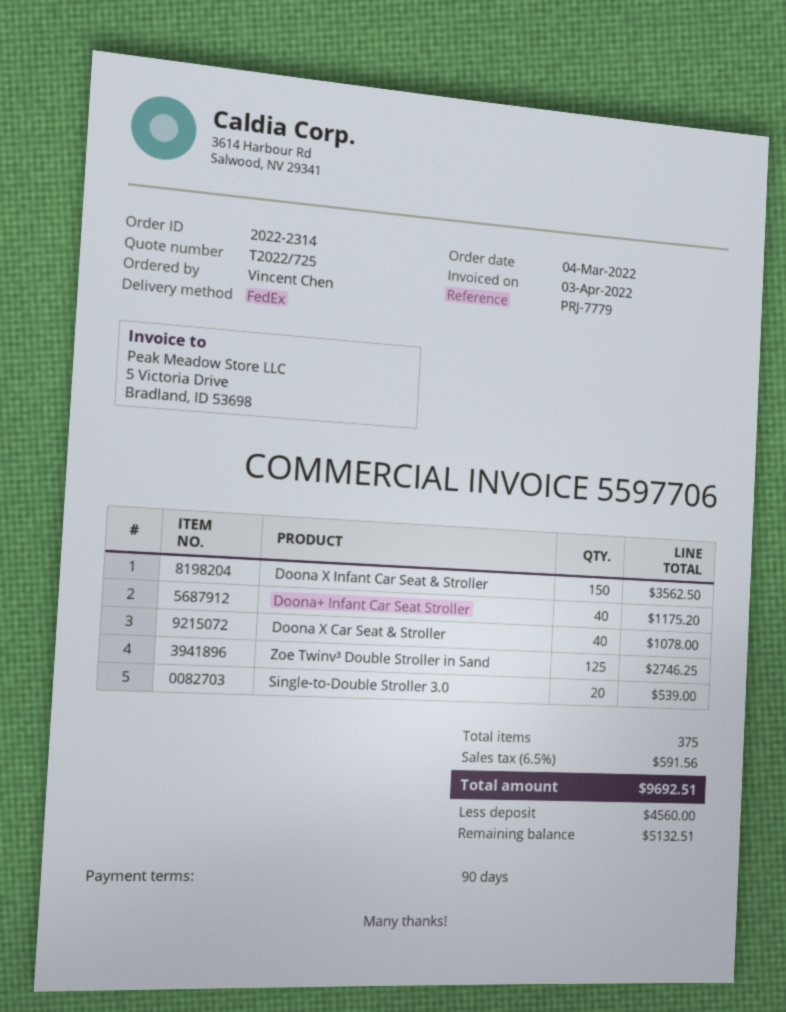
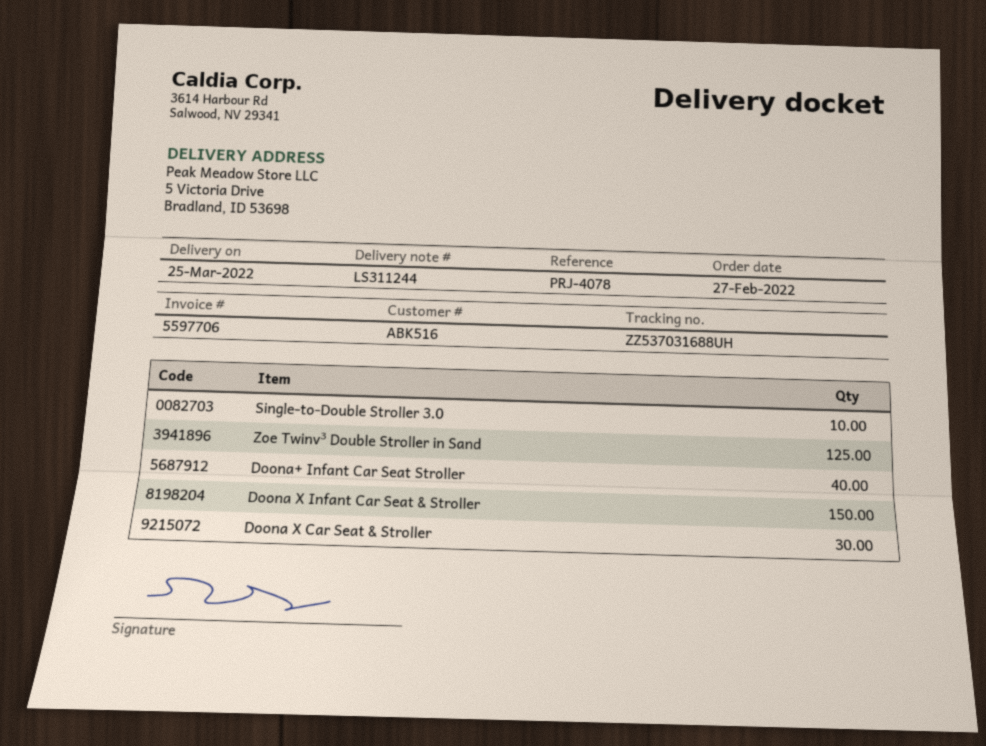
order date: 2022-03-04 -> 2022-02-27
reference: PRJ-7779 -> PRJ-4078
Doona X Car Seat & Stroller: 40 -> 30
Single-to-Double Stroller 3.0: 20 -> 10

